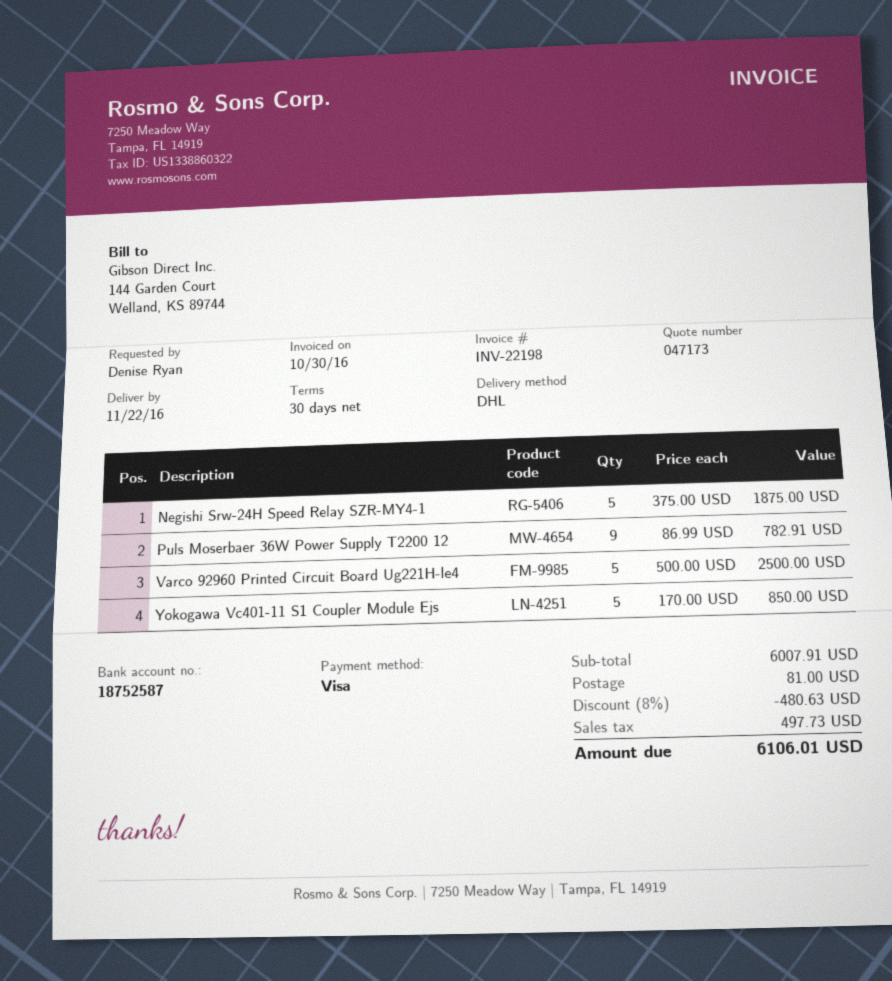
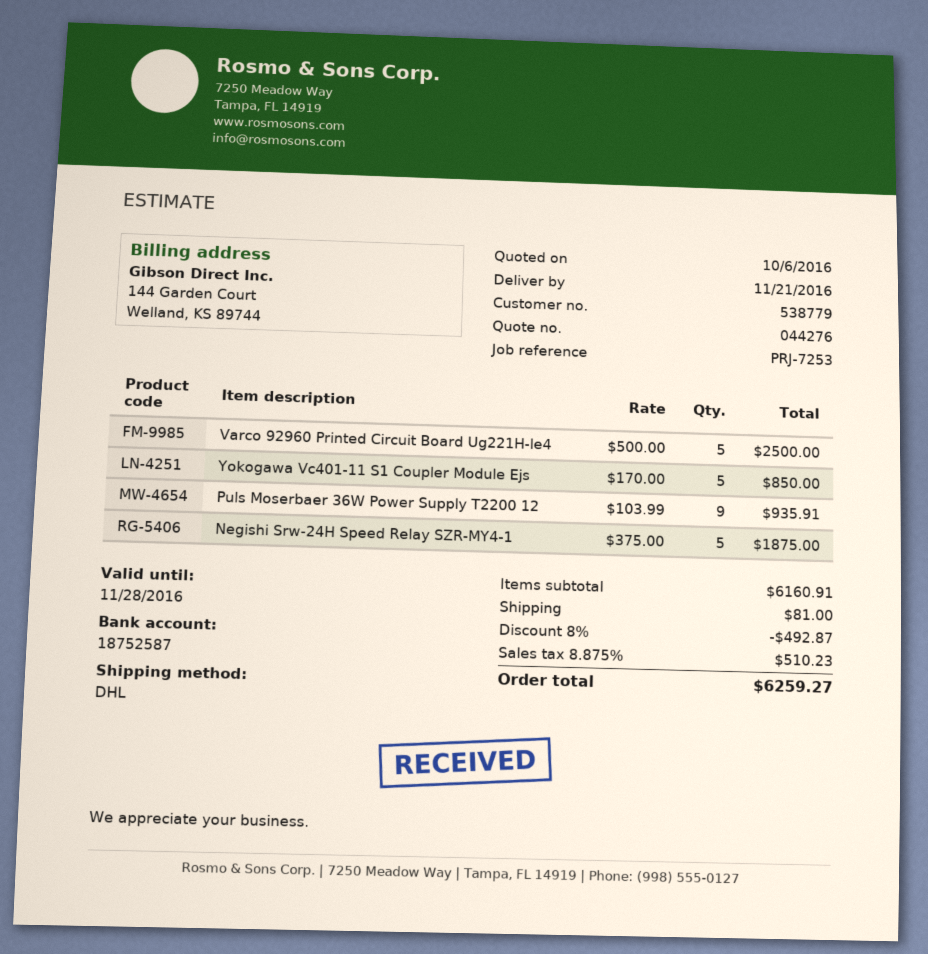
quote number: 047173 -> 044276
delivery date: 2016-11-22 -> 2016-11-21
Puls Moserbaer 36W Power Supply T2200 12: 9 x 86.99 = 782.91 -> 9 x 103.99 = 935.91
subtotal: 6007.91 -> 6160.91
discount: 8% = 480.63 -> 8% = 492.87
tax: 497.73 -> 510.23
total: 6106.01 -> 6259.27

